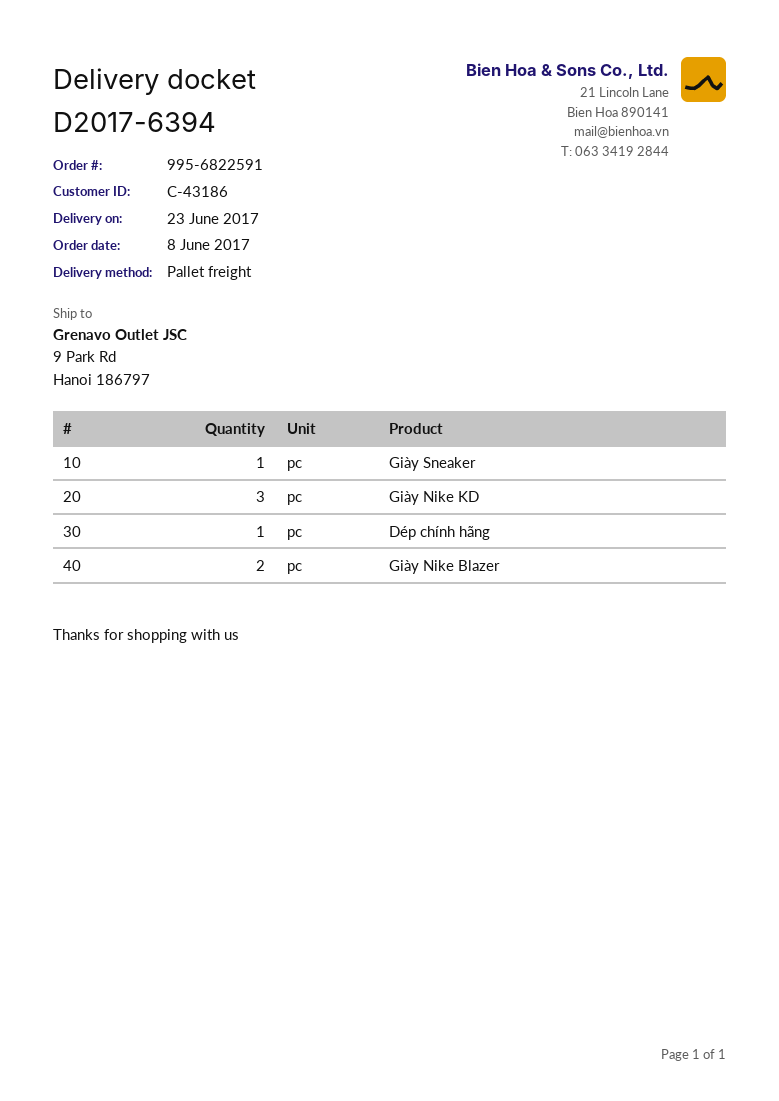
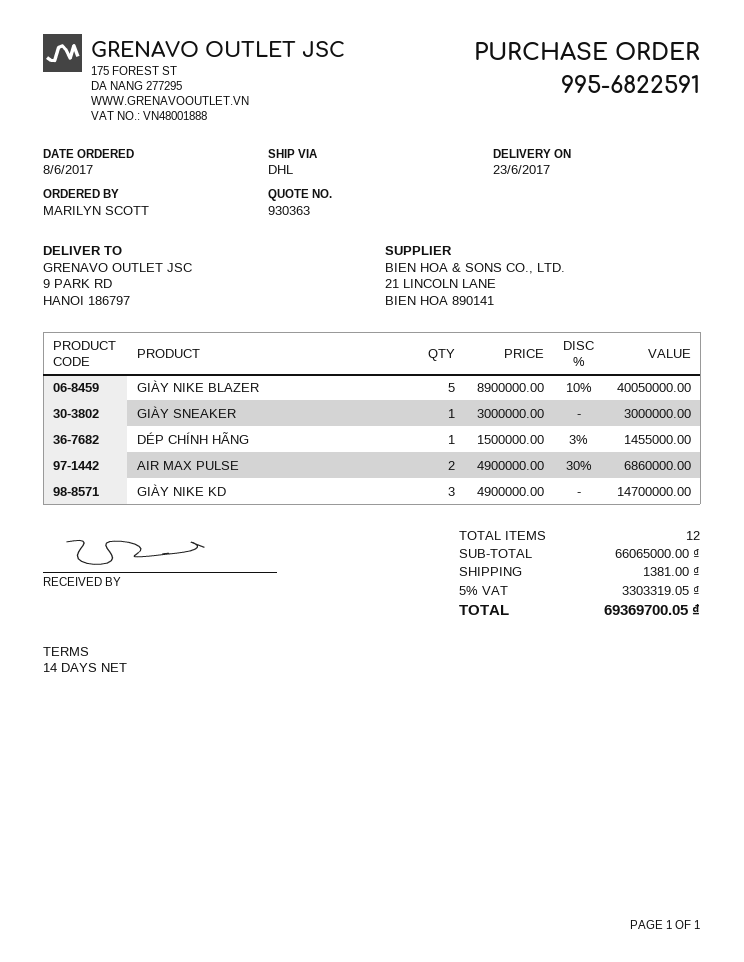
shipping method: pallet freight -> DHL
Giày Nike Blazer: 2 -> 5
AIR MAX PULSE: none -> 2

